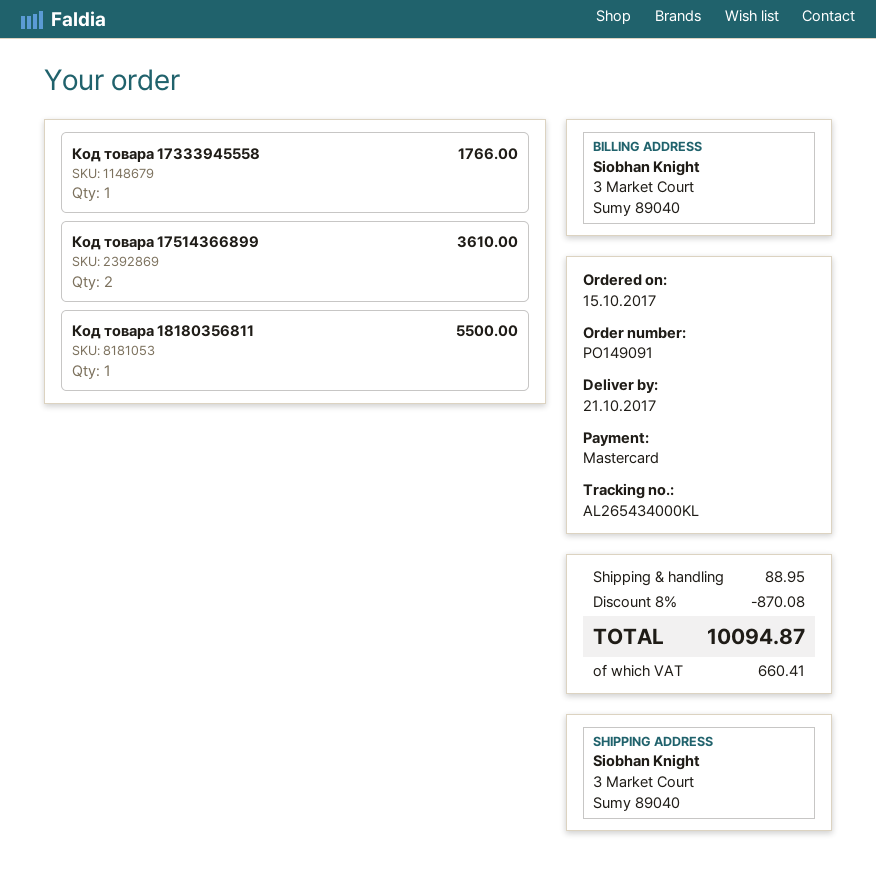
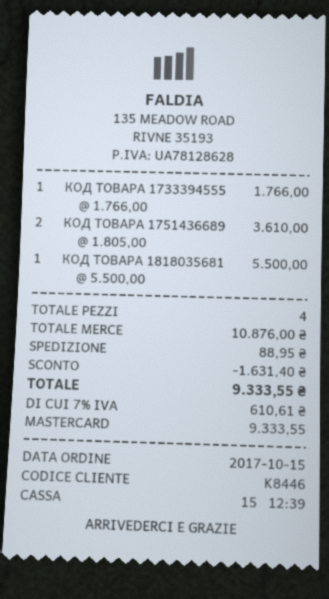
discount: 870.08 -> 1631.40
tax: 660.41 -> 610.61
total: 10094.87 -> 9333.55

